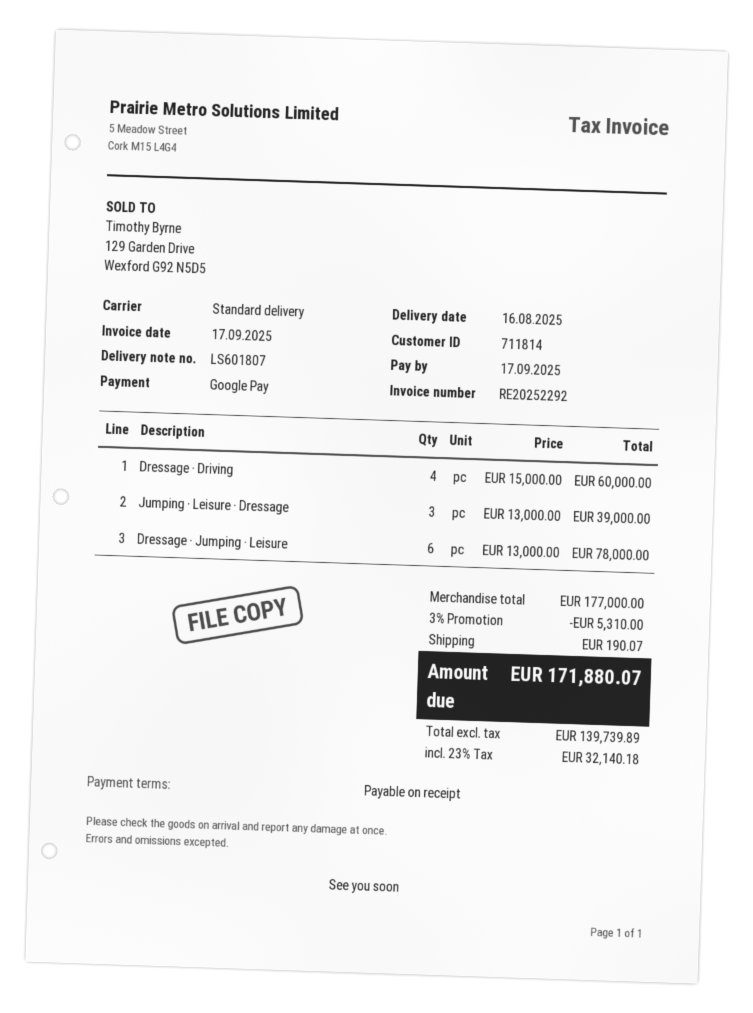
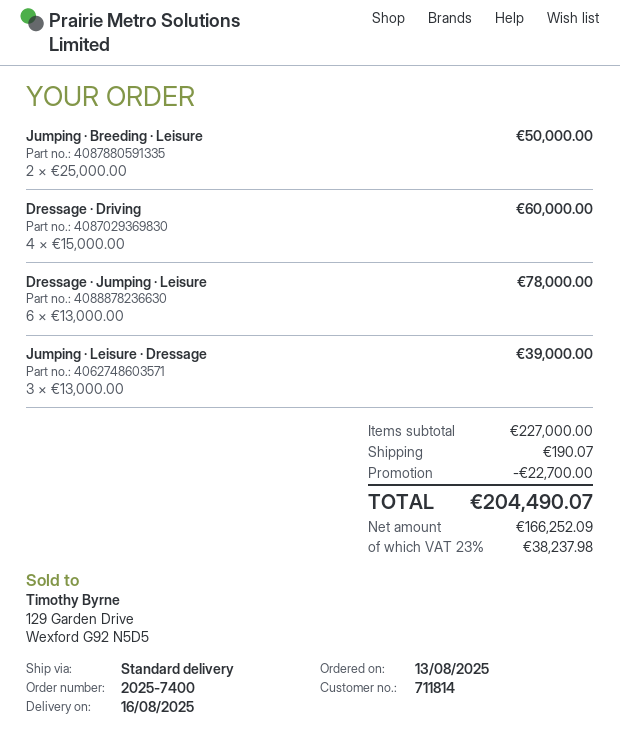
Jumping · Breeding · Leisure: none -> 2 x 25000.00 = 50000.00
subtotal: 177000.00 -> 227000.00
discount: 5310.00 -> 22700.00
net: 139739.89 -> 166252.09
tax: 23% = 32140.18 -> 23% = 38237.98
total: 171880.07 -> 204490.07

